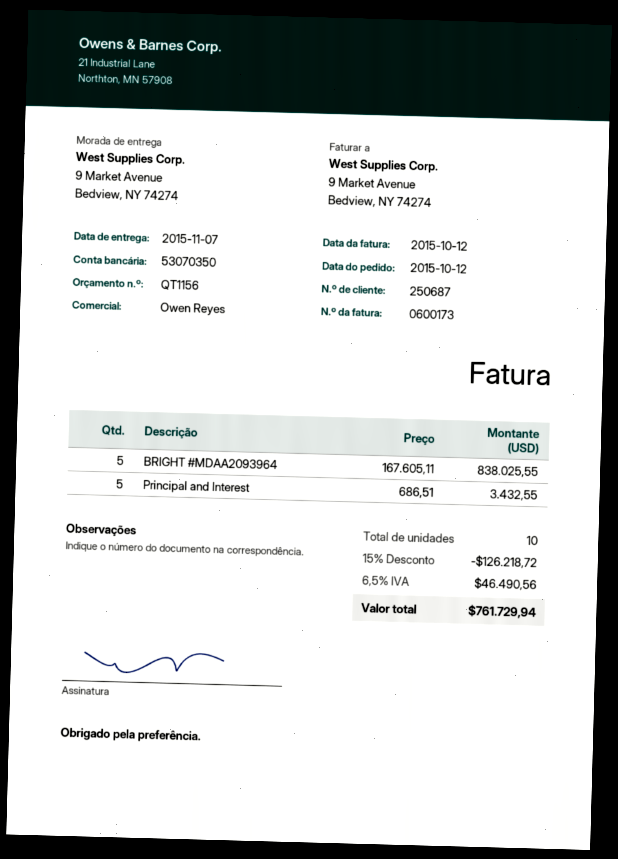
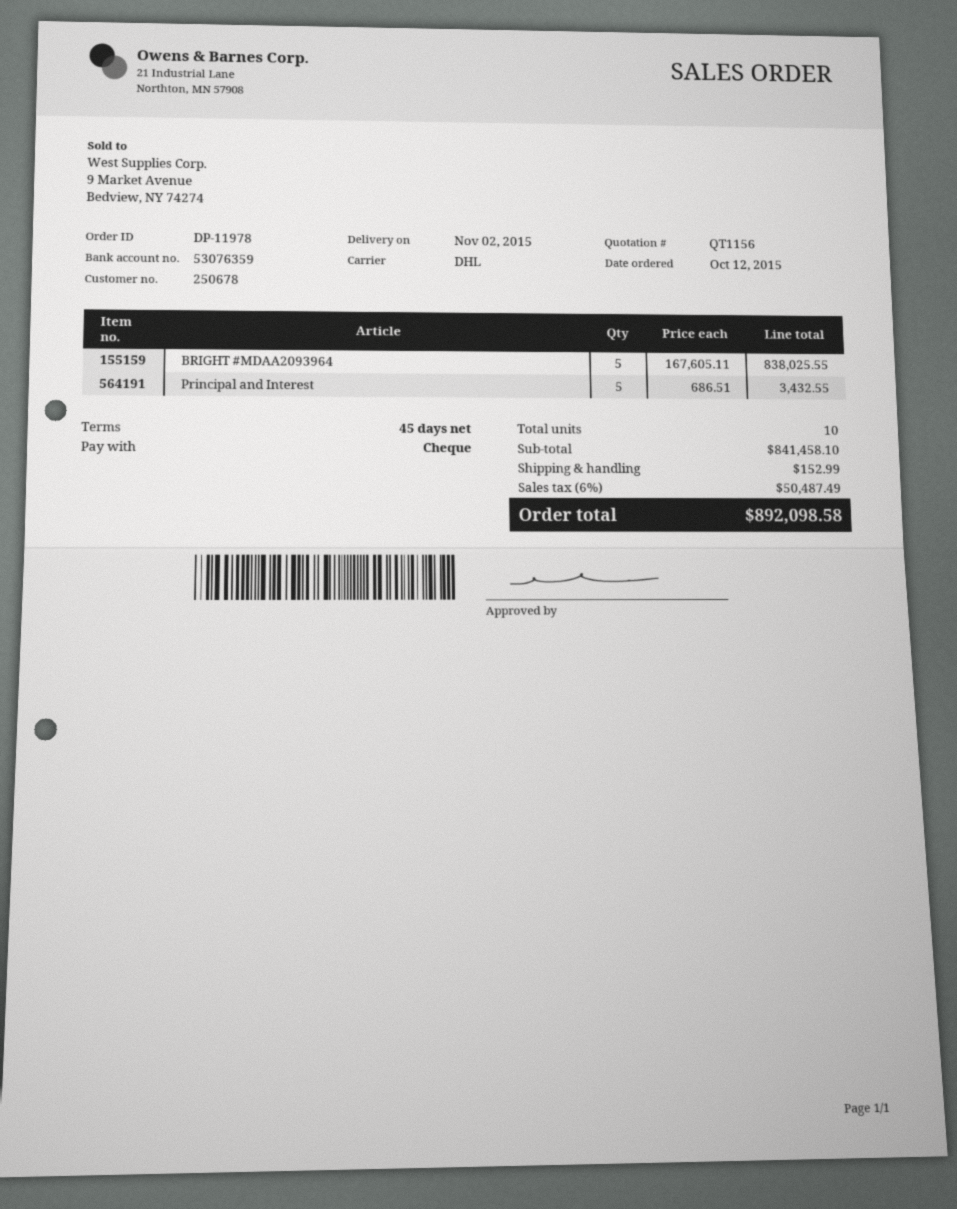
delivery date: 2015-11-07 -> 2015-11-02
customer number: 250687 -> 250678
bank account: 53070350 -> 53076359
discount: 15% = 126218.72 -> none
shipping: none -> 152.99
tax: 6.5% = 46490.56 -> 6% = 50487.49
total: 761729.94 -> 892098.58

